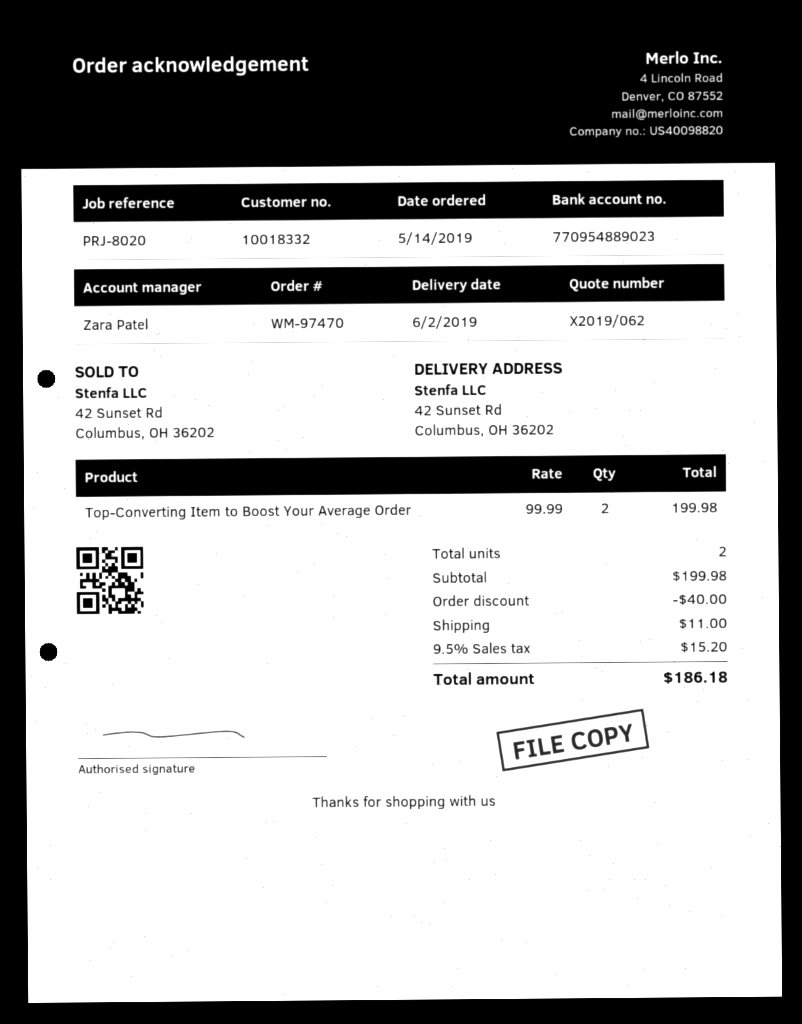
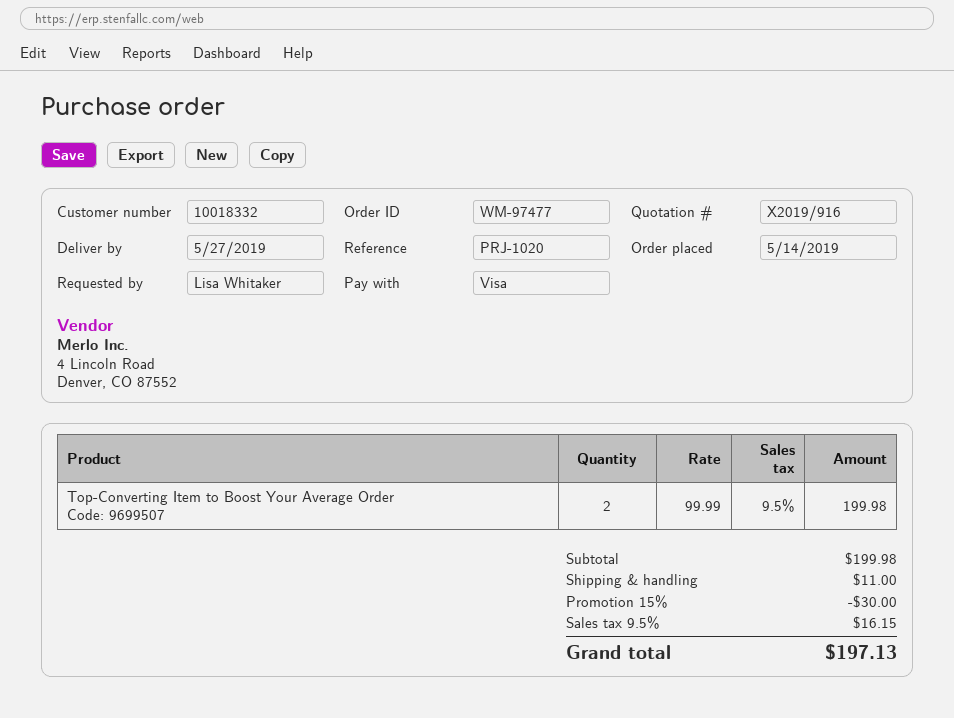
quote number: X2019/062 -> X2019/916
order number: WM-97470 -> WM-97477
delivery date: 2019-06-02 -> 2019-05-27
reference: PRJ-8020 -> PRJ-1020
discount: 40.00 -> 30.00
tax: 9.5% = 15.20 -> 9.5% = 16.15
total: 186.18 -> 197.13

